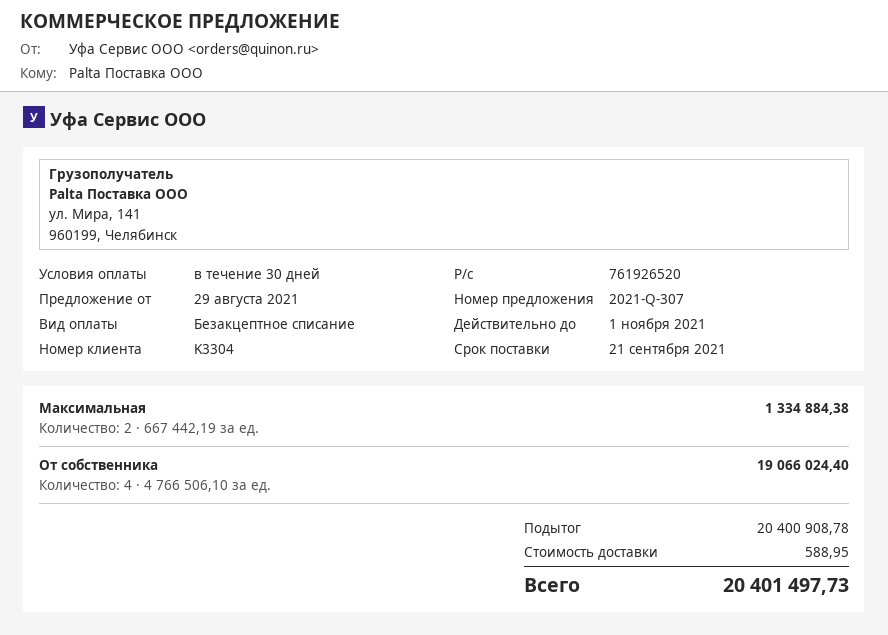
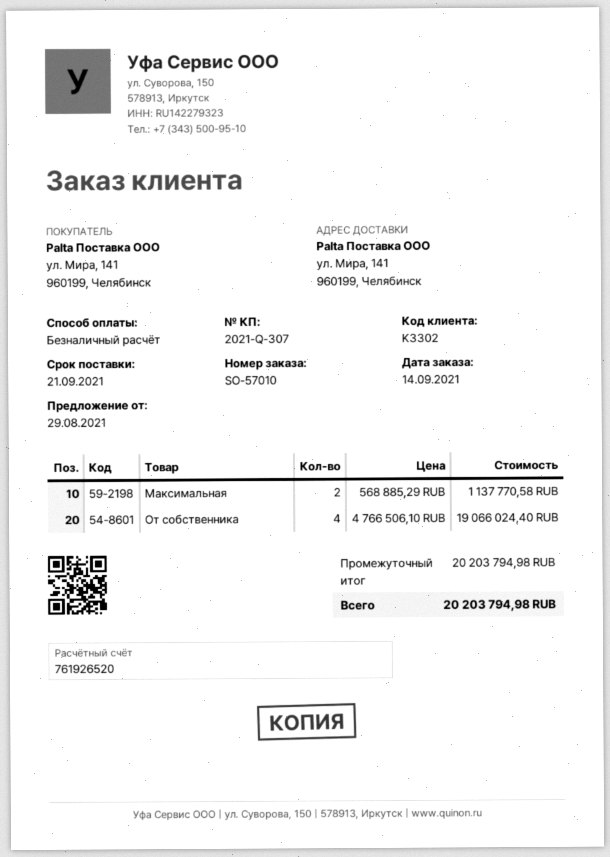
customer number: K3304 -> K3302
payment method: direct debit -> bank transfer
Максимальная: 2 x 667442.19 = 1334884.38 -> 2 x 568885.29 = 1137770.58
subtotal: 20400908.78 -> 20203794.98
shipping: 588.95 -> none
total: 20401497.73 -> 20203794.98

